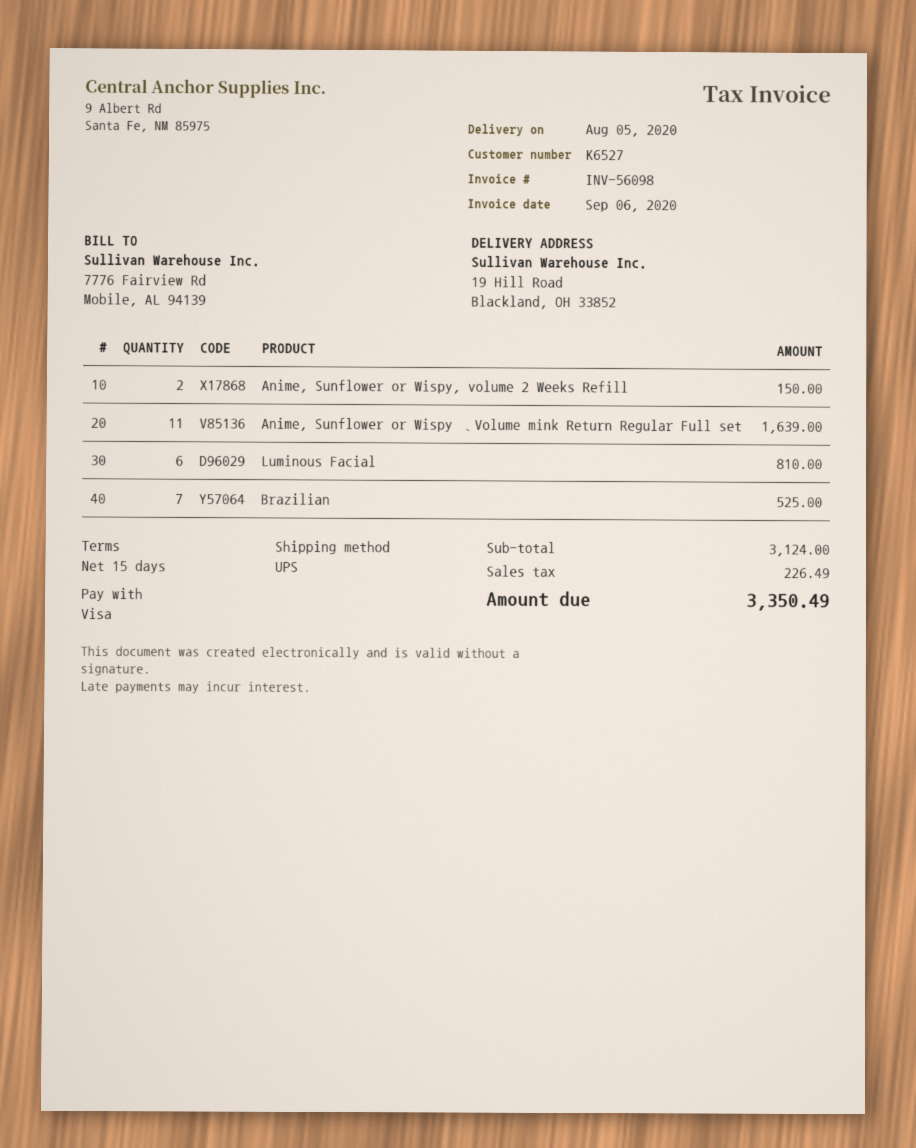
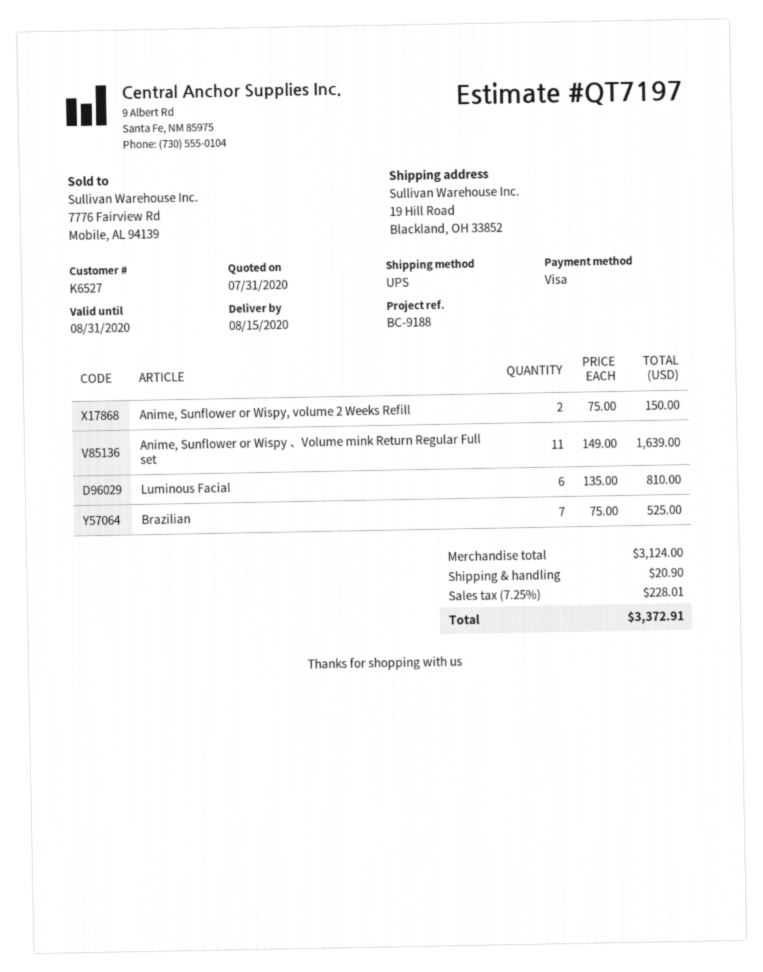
delivery date: 2020-08-05 -> 2020-08-15
shipping: none -> 20.90
tax: 226.49 -> 228.01
total: 3350.49 -> 3372.91

